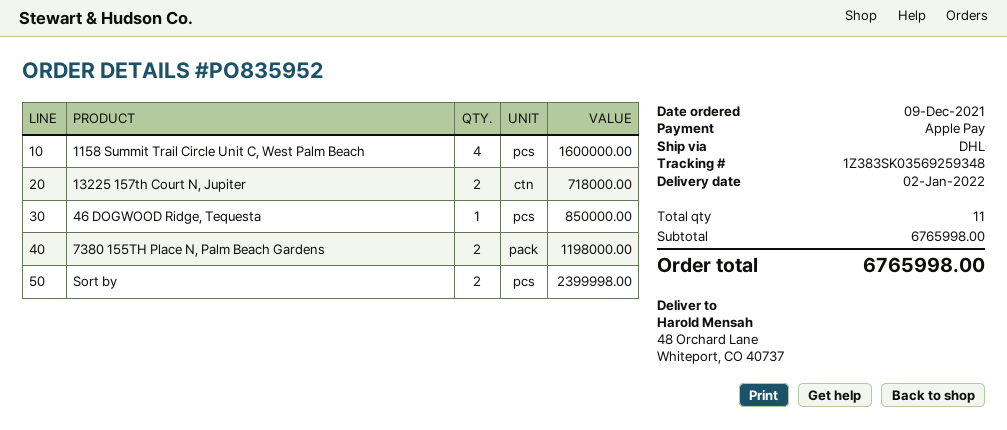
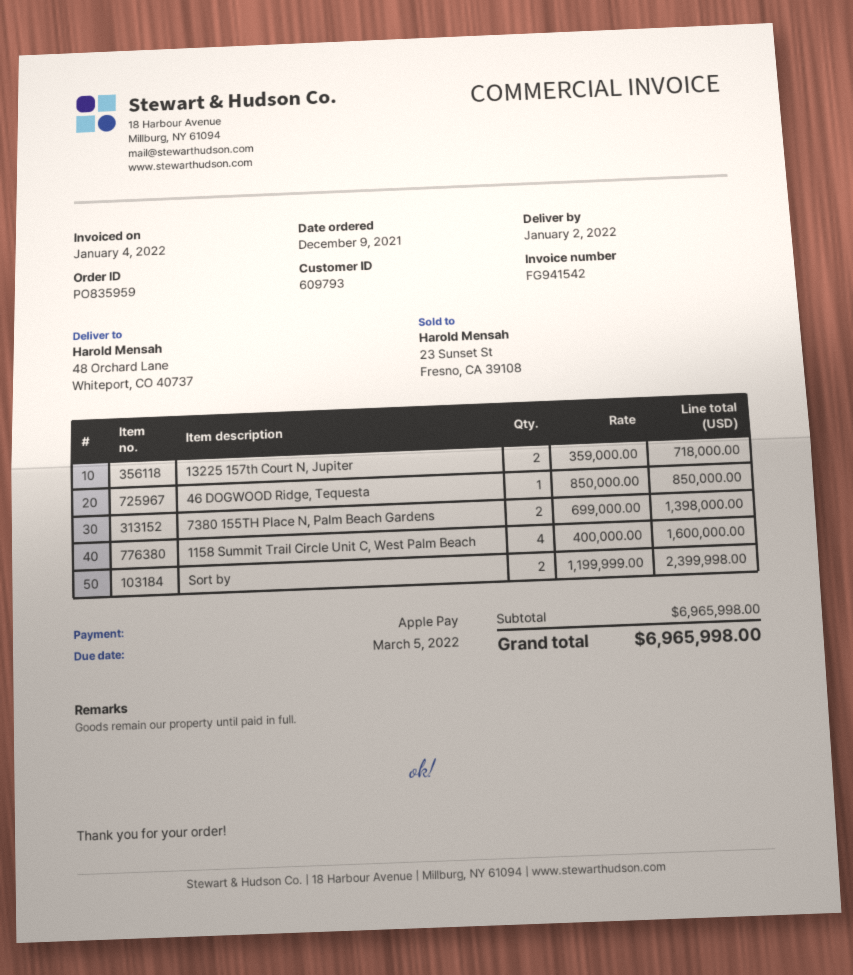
order number: PO835952 -> PO835959
7380 155TH Place N, Palm Beach Gardens: 2 for 1198000.00 -> 2 for 1398000.00
subtotal: 6765998.00 -> 6965998.00
total: 6765998.00 -> 6965998.00

